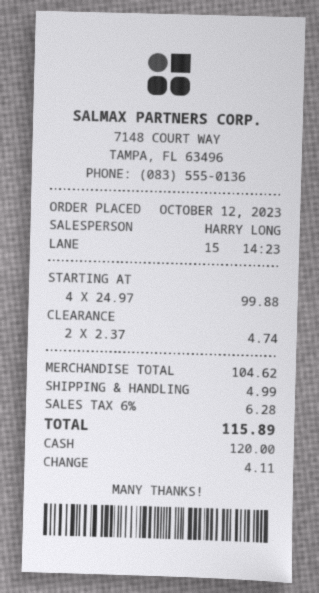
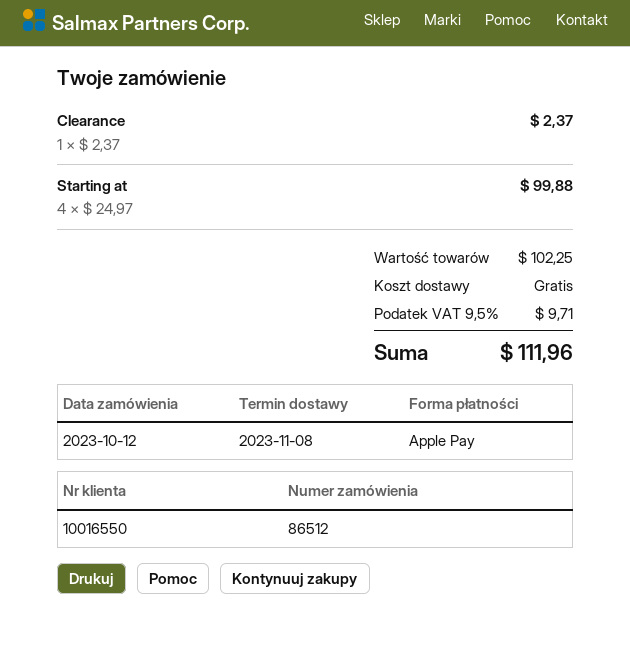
payment method: cash -> Apple Pay
CLEARANCE: 2 x 2.37 = 4.74 -> 1 x 2.37 = 2.37
subtotal: 104.62 -> 102.25
shipping: 4.99 -> 0.00
tax: 6% = 6.28 -> 9.5% = 9.71
total: 115.89 -> 111.96

